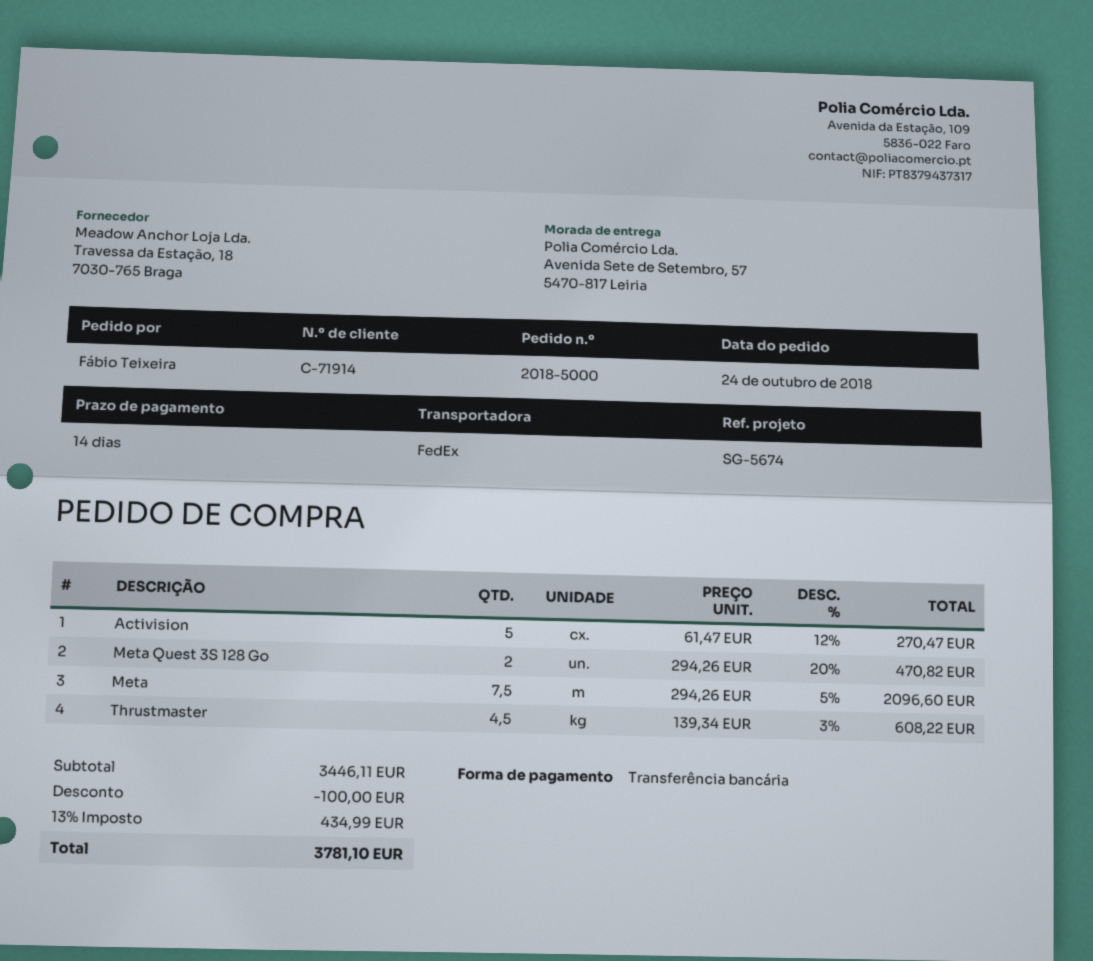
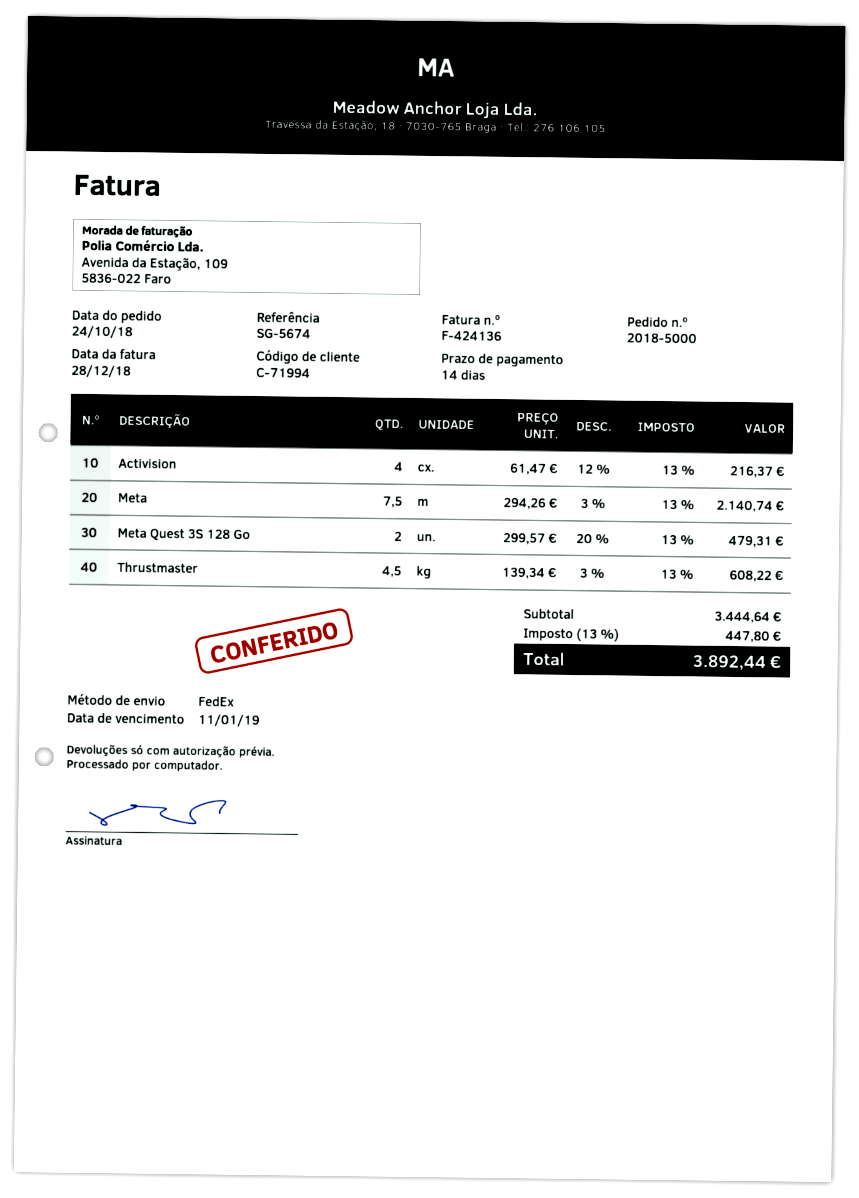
customer number: C-71914 -> C-71994
Activision: 5 x 61.47 - 12% = 270.47 -> 4 x 61.47 - 12% = 216.37
Meta Quest 3S 128 Go: 2 x 294.26 - 20% = 470.82 -> 2 x 299.57 - 20% = 479.31
Meta: 7.5 x 294.26 - 5% = 2096.60 -> 7.5 x 294.26 - 3% = 2140.74
subtotal: 3446.11 -> 3444.64
discount: 100.00 -> none
tax: 13% = 434.99 -> 13% = 447.80
total: 3781.10 -> 3892.44

